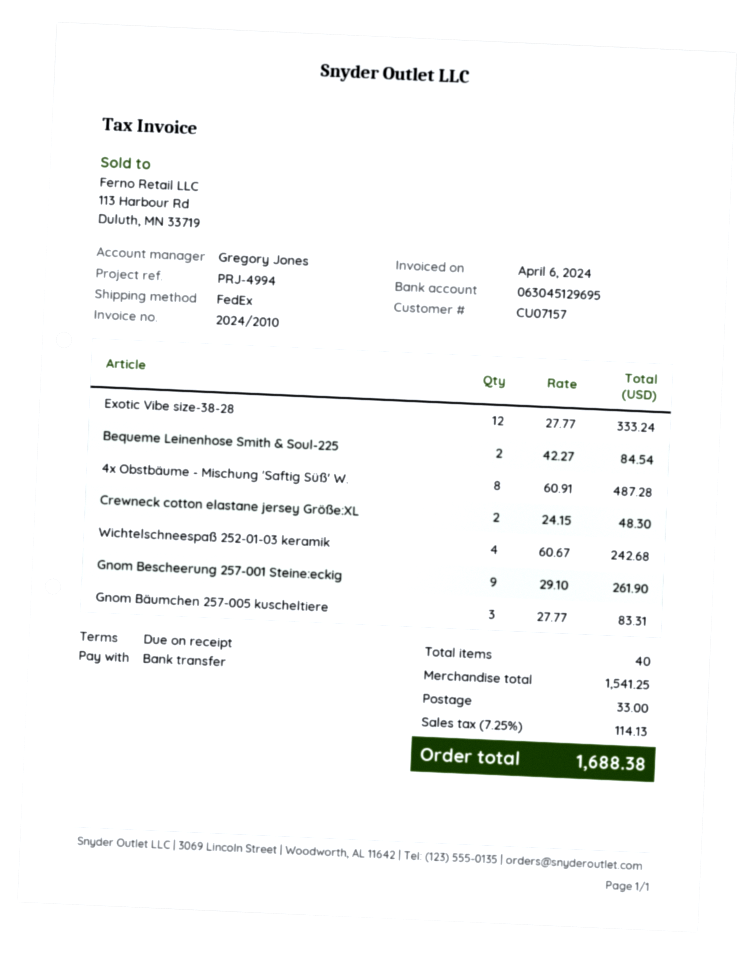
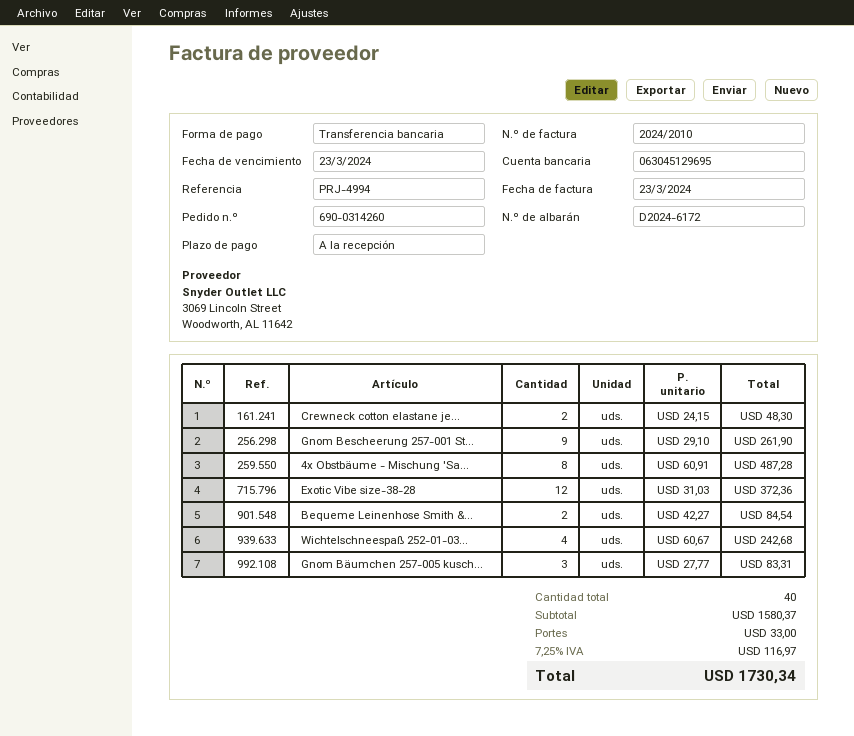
invoice date: 2024-04-06 -> 2024-03-23
Exotic Vibe size-38-28: 12 x 27.77 = 333.24 -> 12 x 31.03 = 372.36
subtotal: 1541.25 -> 1580.37
tax: 7.25% = 114.13 -> 7.25% = 116.97
total: 1688.38 -> 1730.34

